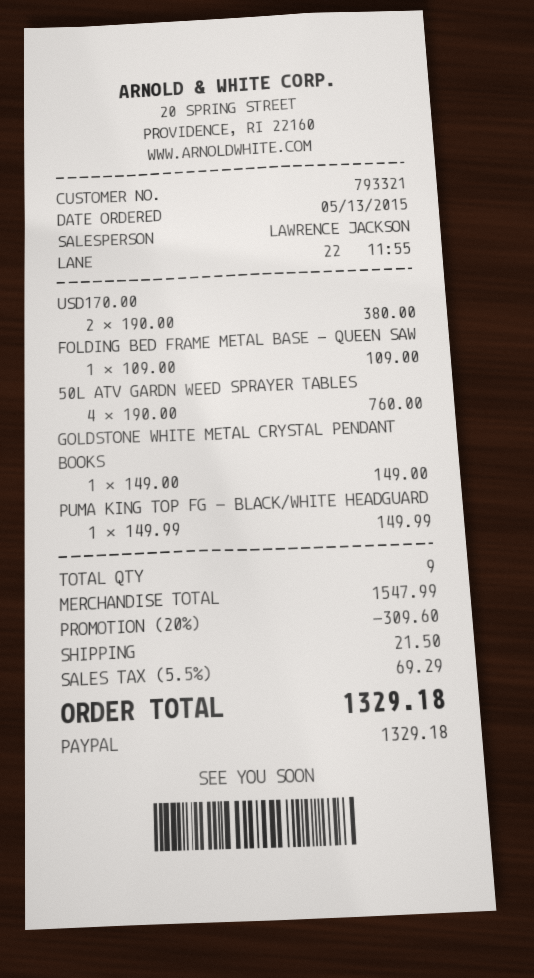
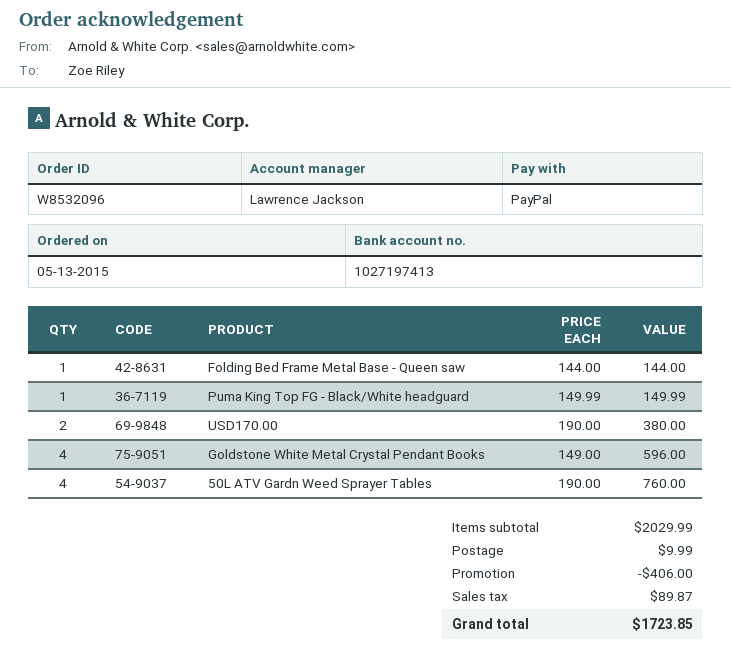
FOLDING BED FRAME METAL BASE - QUEEN SAW: 1 x 109.00 = 109.00 -> 1 x 144.00 = 144.00
GOLDSTONE WHITE METAL CRYSTAL PENDANT BOOKS: 1 x 149.00 = 149.00 -> 4 x 149.00 = 596.00
subtotal: 1547.99 -> 2029.99
discount: 309.60 -> 406.00
shipping: 21.50 -> 9.99
tax: 69.29 -> 89.87
total: 1329.18 -> 1723.85

